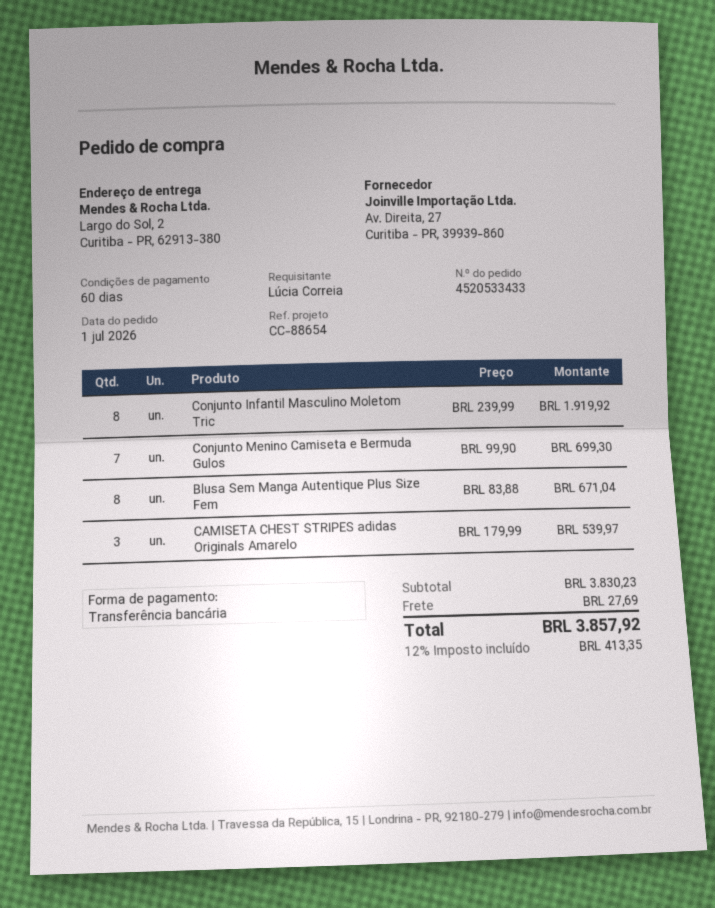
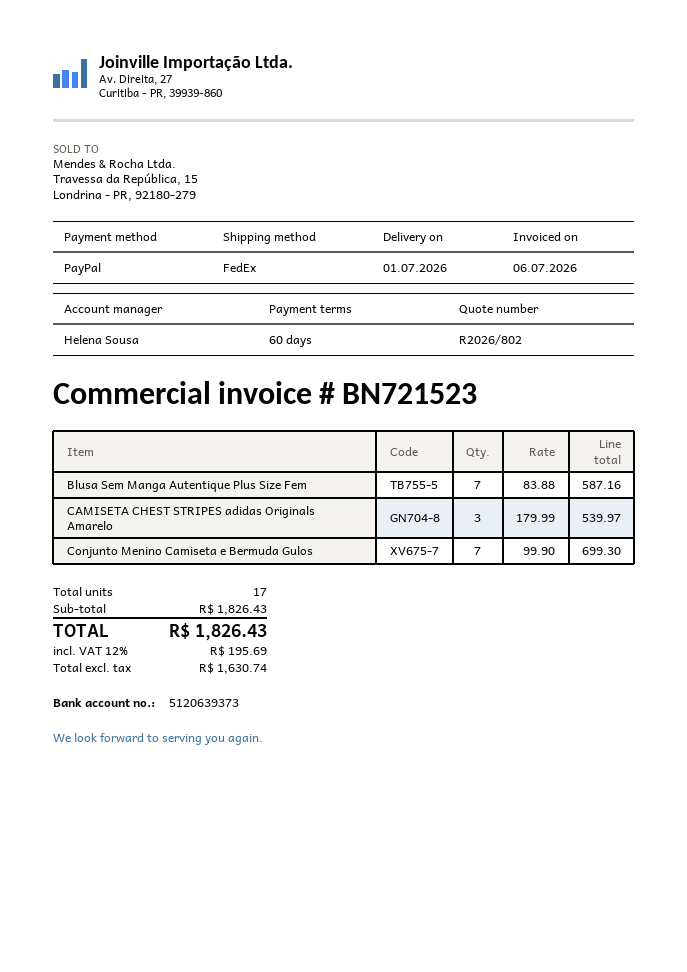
payment method: bank transfer -> PayPal
Conjunto Infantil Masculino Moletom Tric: 8 x 239.99 = 1919.92 -> none
Blusa Sem Manga Autentique Plus Size Fem: 8 x 83.88 = 671.04 -> 7 x 83.88 = 587.16
subtotal: 3830.23 -> 1826.43
shipping: 27.69 -> none
tax: 12% = 413.35 -> 12% = 195.69
total: 3857.92 -> 1826.43

